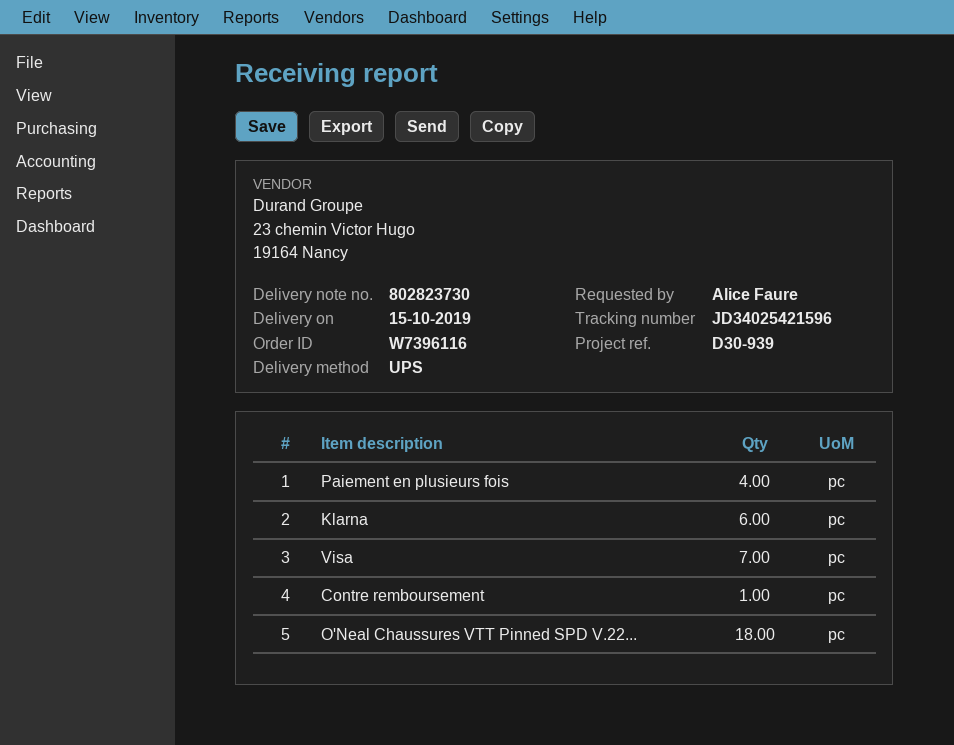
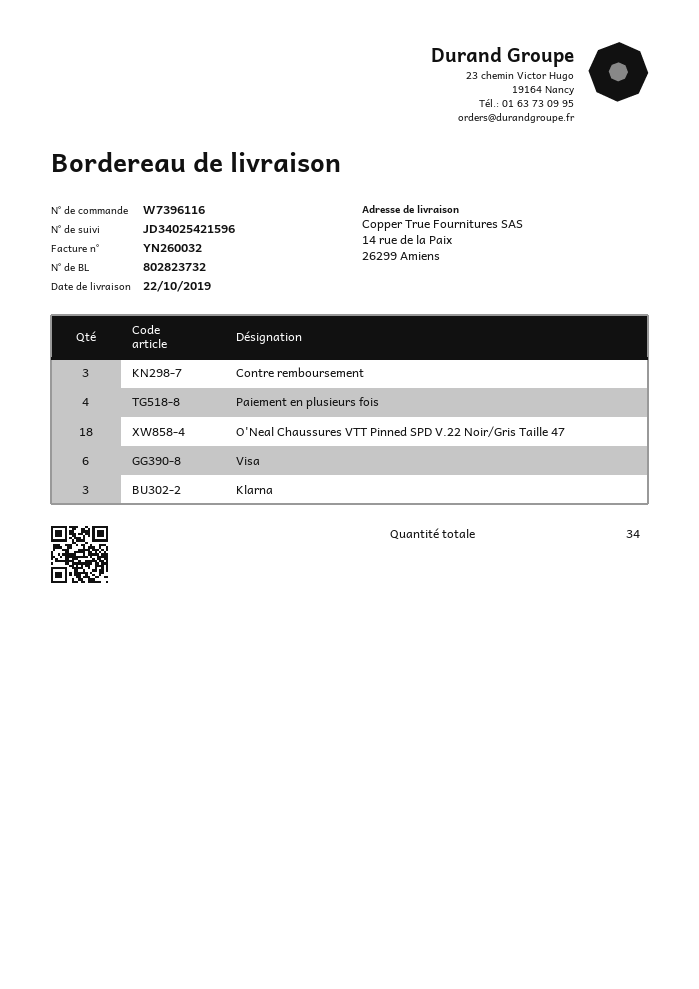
delivery note number: 802823730 -> 802823732
delivery date: 2019-10-15 -> 2019-10-22
Klarna: 6 -> 3
Visa: 7 -> 6
Contre remboursement: 1 -> 3

